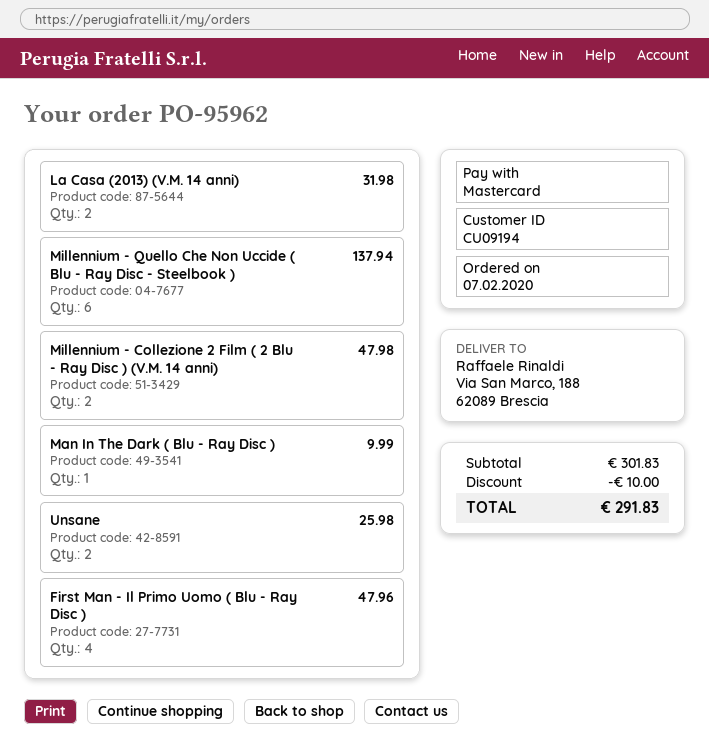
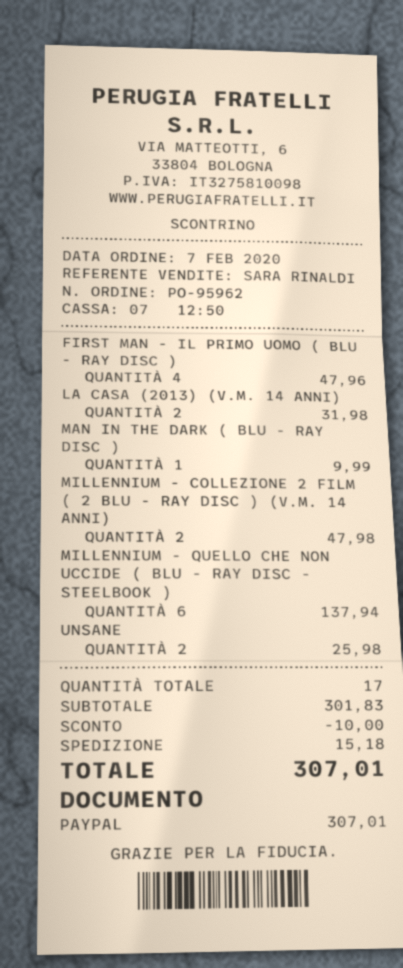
payment method: Mastercard -> PayPal
shipping: none -> 15.18
total: 291.83 -> 307.01

